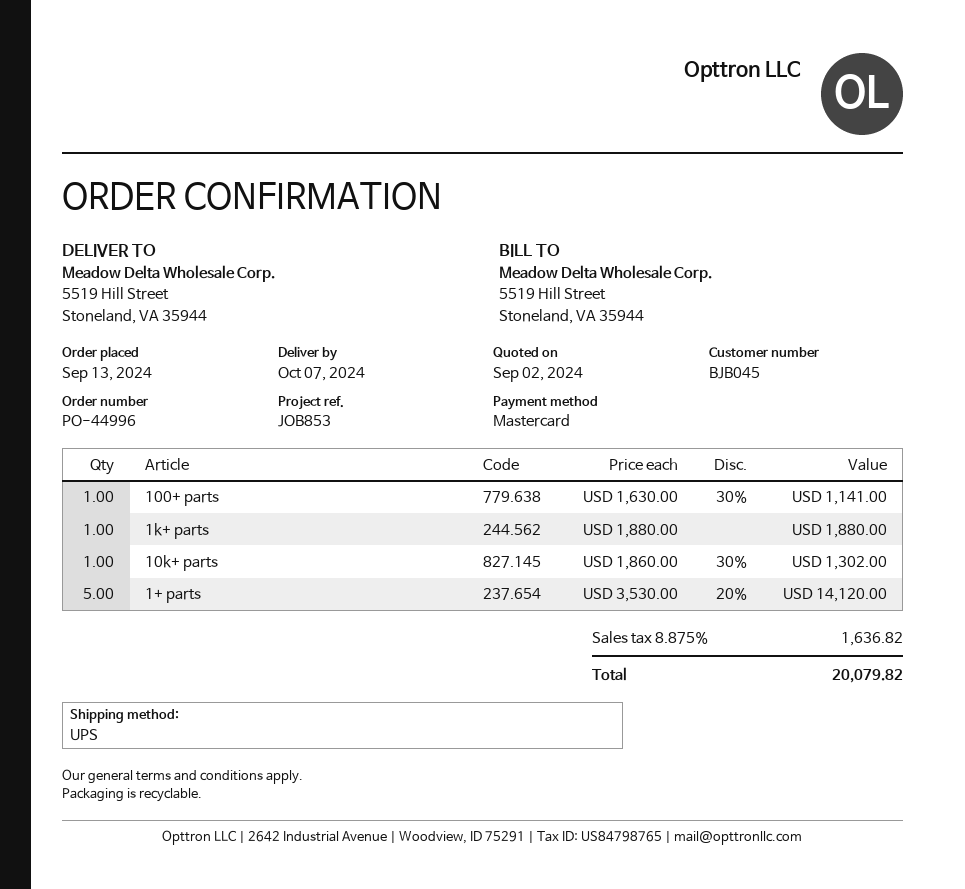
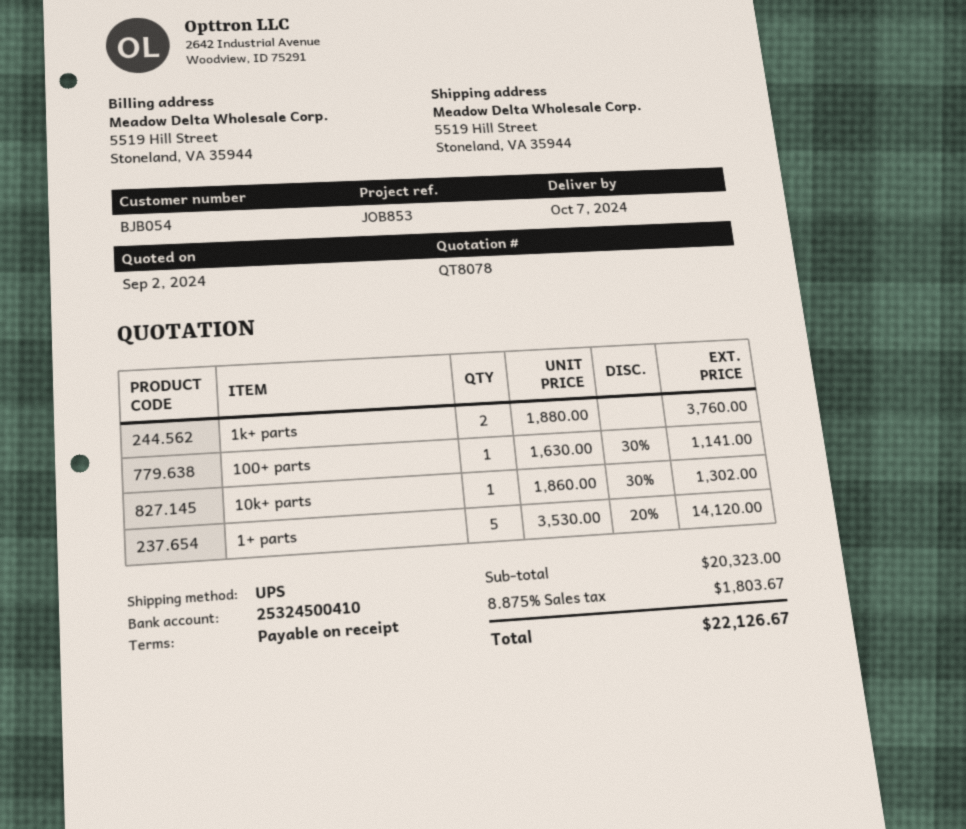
customer number: BJB045 -> BJB054
1k+ parts: 1 x 1880.00 = 1880.00 -> 2 x 1880.00 = 3760.00
tax: 8.875% = 1636.82 -> 8.875% = 1803.67
total: 20079.82 -> 22126.67

